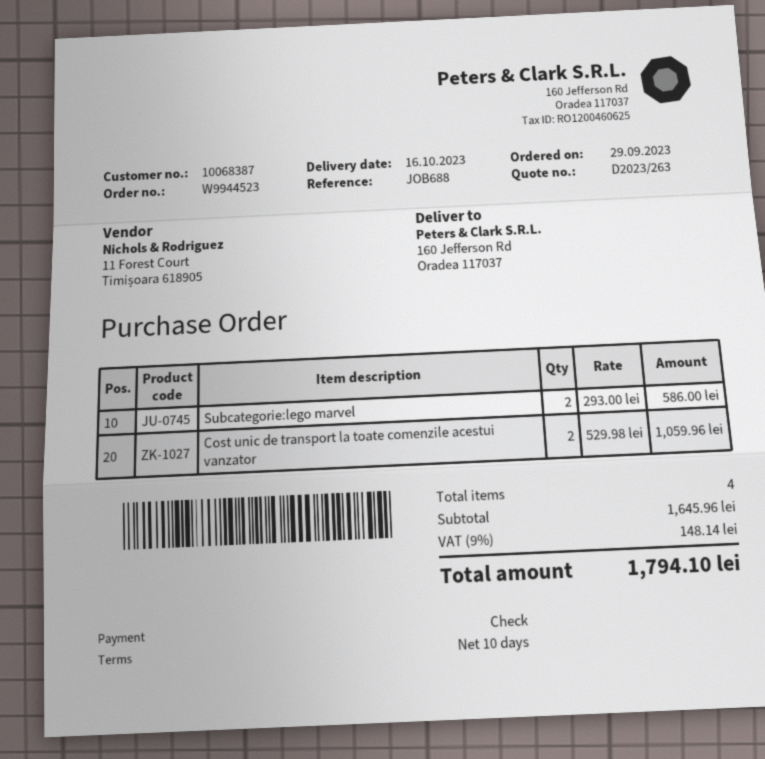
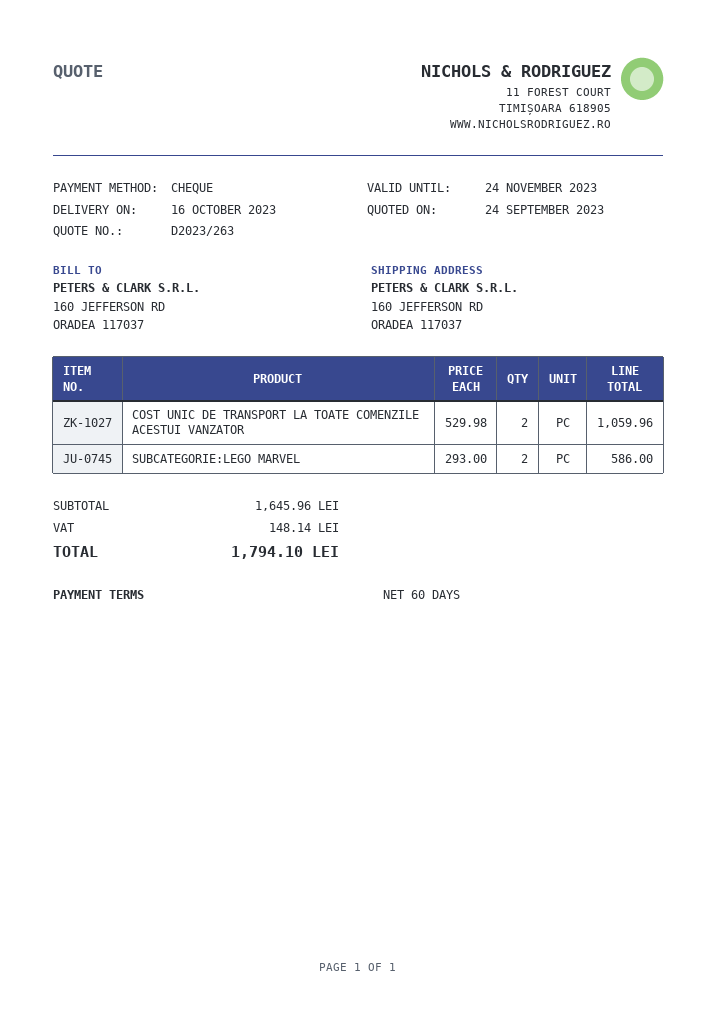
payment terms: 10 days -> 60 days

